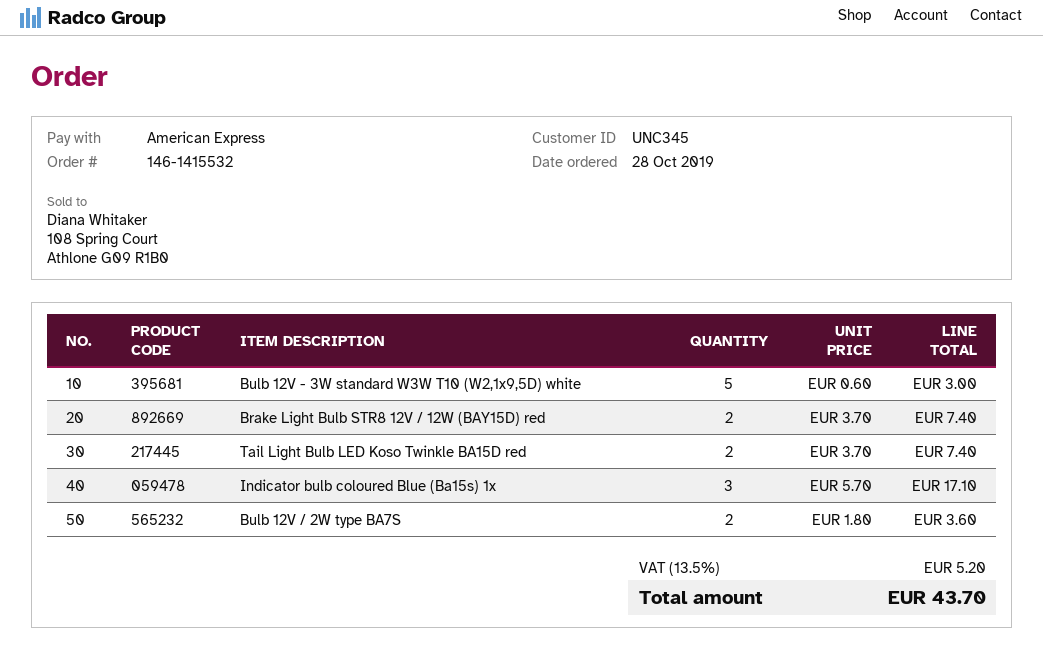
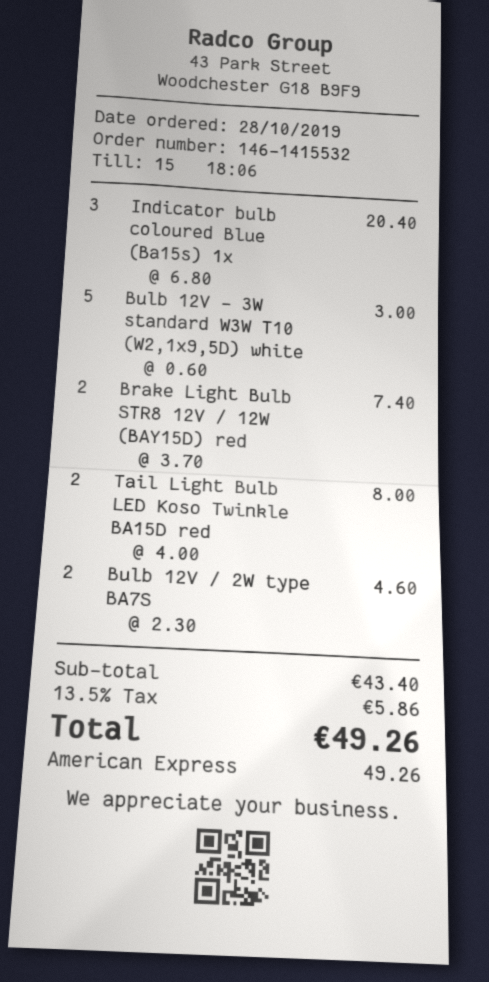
Tail Light Bulb LED Koso Twinkle BA15D red: 2 x 3.70 = 7.40 -> 2 x 4.00 = 8.00
Indicator bulb coloured Blue (Ba15s) 1x: 3 x 5.70 = 17.10 -> 3 x 6.80 = 20.40
Bulb 12V / 2W type BA7S: 2 x 1.80 = 3.60 -> 2 x 2.30 = 4.60
tax: 13.5% = 5.20 -> 13.5% = 5.86
total: 43.70 -> 49.26

